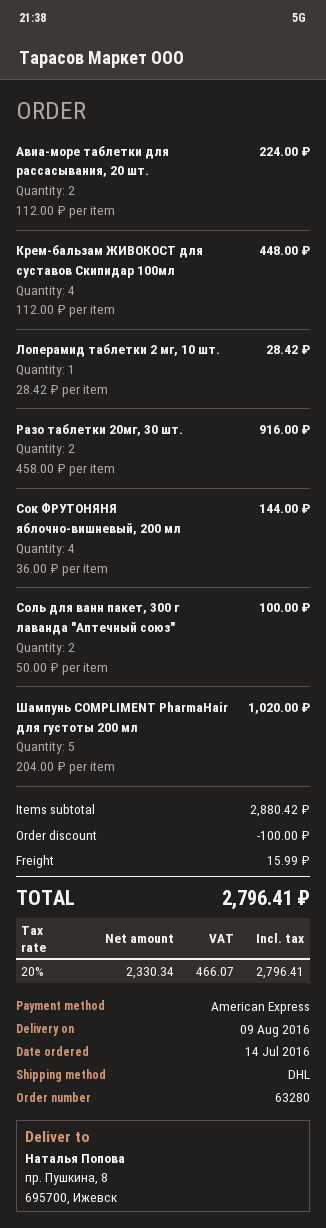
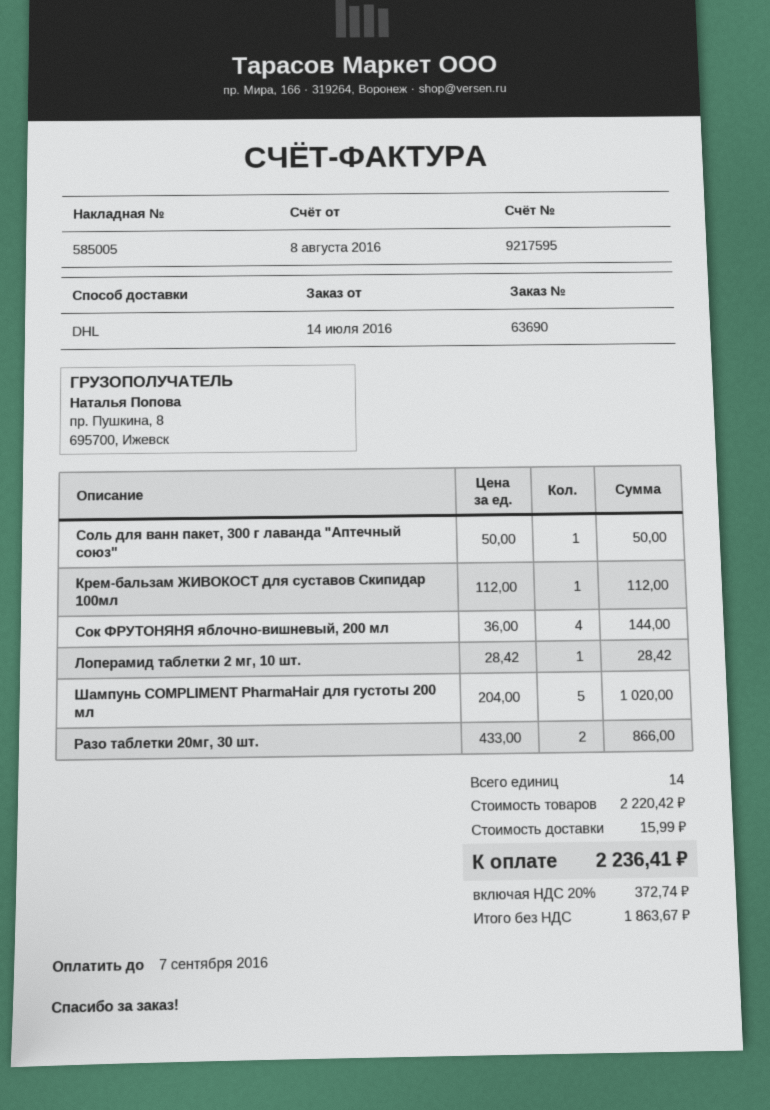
order number: 63280 -> 63690
Авиа-море таблетки для рассасывания, 20 шт.: 2 x 112.00 = 224.00 -> none
Крем-бальзам ЖИВОКОСТ для суставов Скипидар 100мл: 4 x 112.00 = 448.00 -> 1 x 112.00 = 112.00
Разо таблетки 20мг, 30 шт.: 2 x 458.00 = 916.00 -> 2 x 433.00 = 866.00
Соль для ванн пакет, 300 г лаванда "Аптечный союз": 2 x 50.00 = 100.00 -> 1 x 50.00 = 50.00
subtotal: 2880.42 -> 2220.42
discount: 100.00 -> none
net: 2330.34 -> 1863.67
tax: 20% = 466.07 -> 20% = 372.74
total: 2796.41 -> 2236.41

